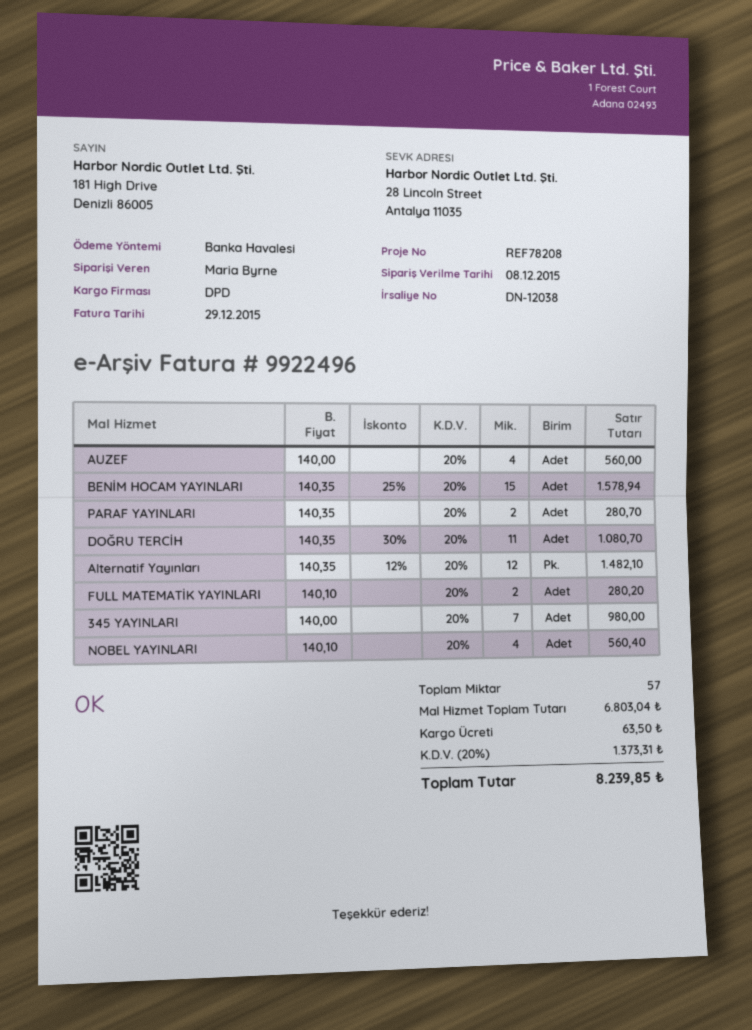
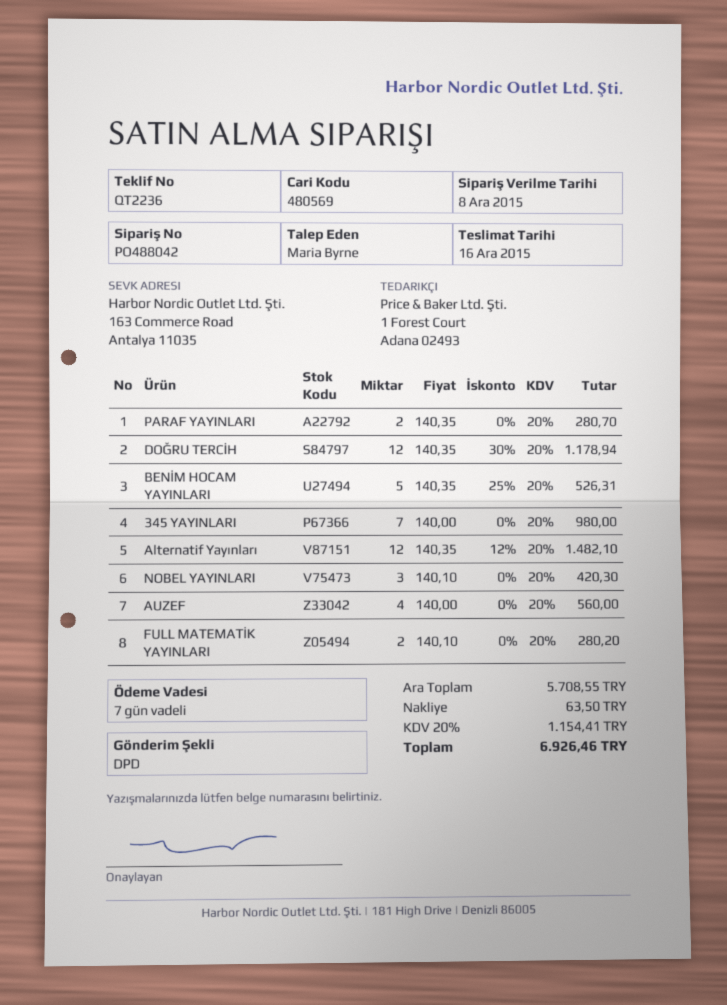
ship to: 28 Lincoln Street, Antalya 11035 -> 163 Commerce Road, Antalya 11035
BENİM HOCAM YAYINLARI: 15 x 140.35 - 25% = 1578.94 -> 5 x 140.35 - 25% = 526.31
DOĞRU TERCİH: 11 x 140.35 - 30% = 1080.70 -> 12 x 140.35 - 30% = 1178.94
NOBEL YAYINLARI: 4 x 140.10 = 560.40 -> 3 x 140.10 = 420.30
subtotal: 6803.04 -> 5708.55
tax: 20% = 1373.31 -> 20% = 1154.41
total: 8239.85 -> 6926.46

